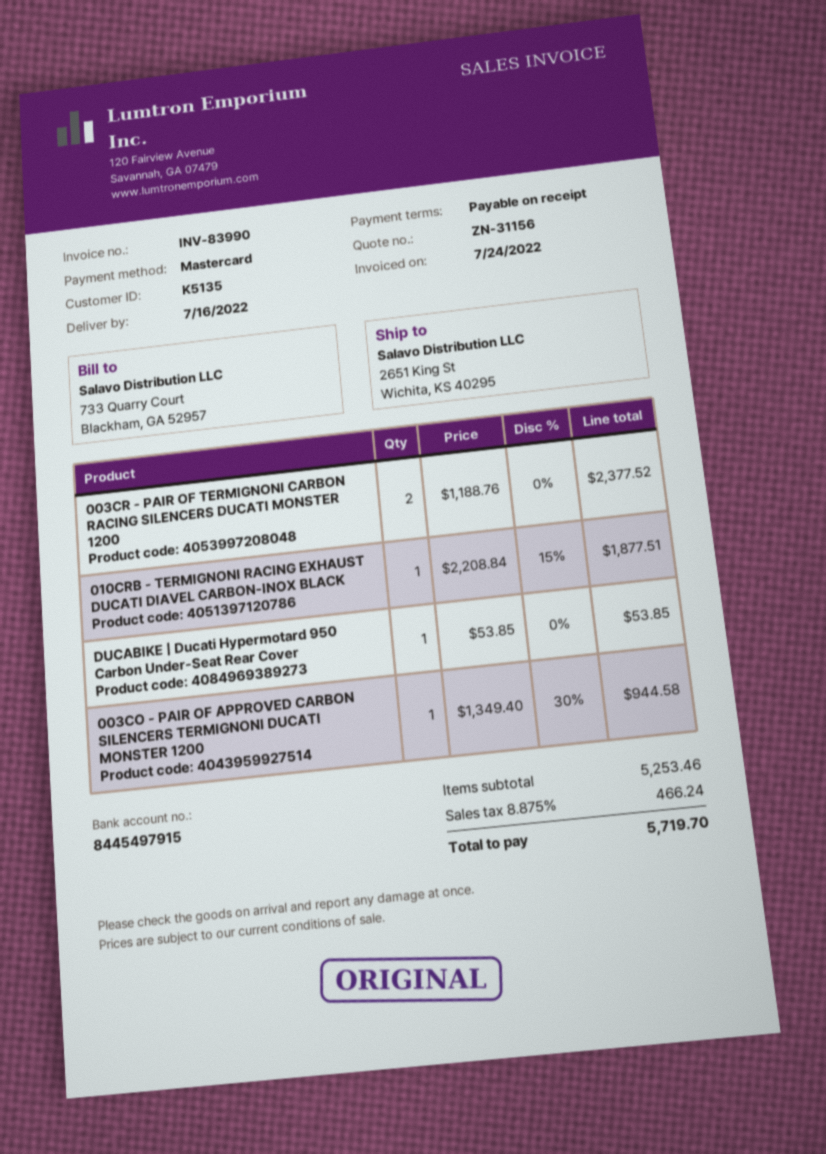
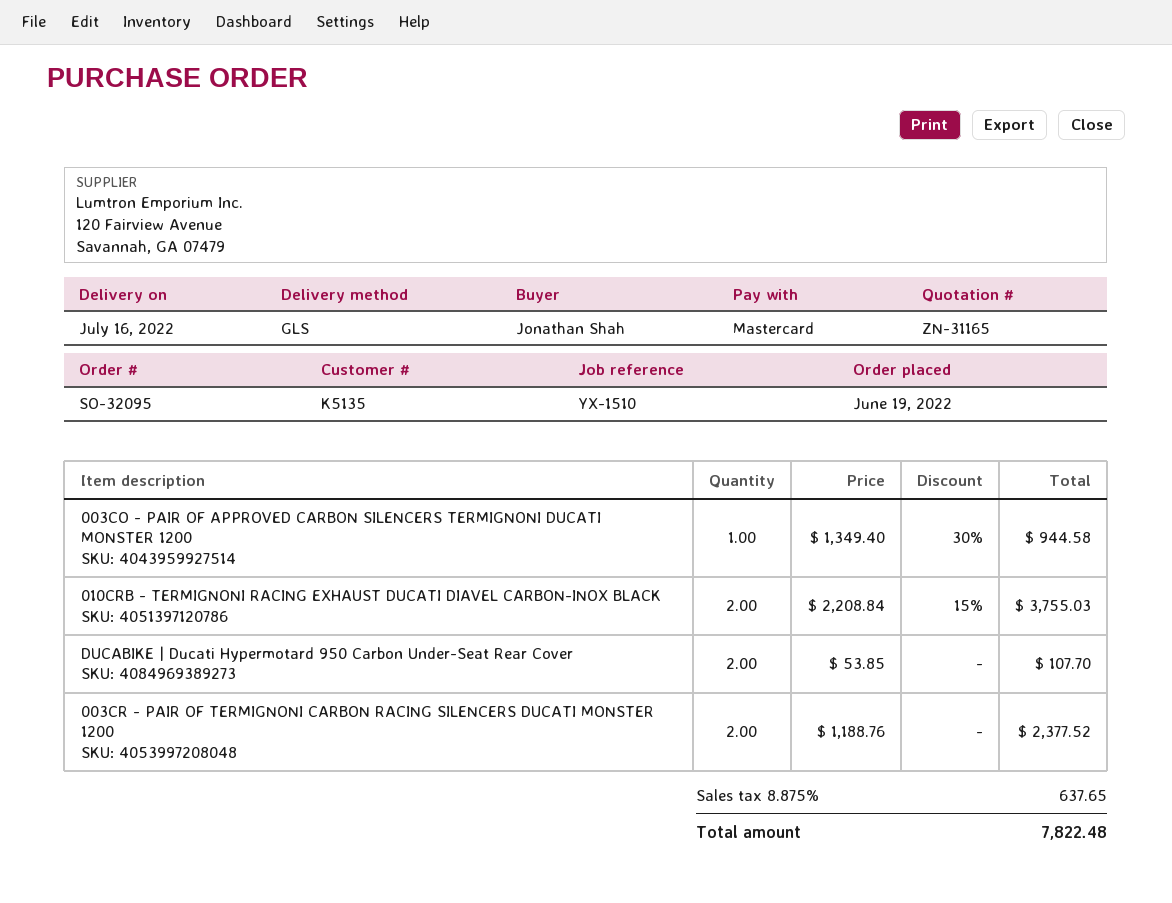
quote number: ZN-31156 -> ZN-31165
010CRB - TERMIGNONI RACING EXHAUST DUCATI DIAVEL CARBON-INOX BLACK: 1 x 2208.84 - 15% = 1877.51 -> 2 x 2208.84 - 15% = 3755.03
DUCABIKE | Ducati Hypermotard 950 Carbon Under-Seat Rear Cover: 1 x 53.85 = 53.85 -> 2 x 53.85 = 107.70
tax: 8.875% = 466.24 -> 8.875% = 637.65
total: 5719.70 -> 7822.48

